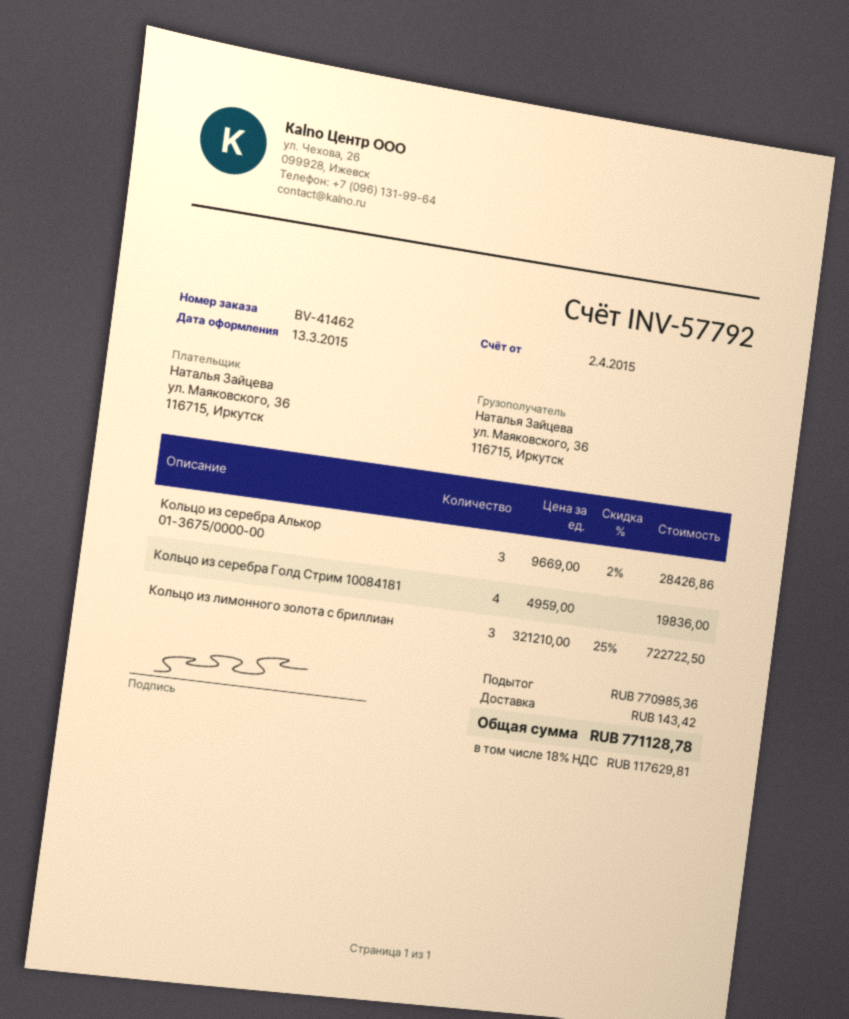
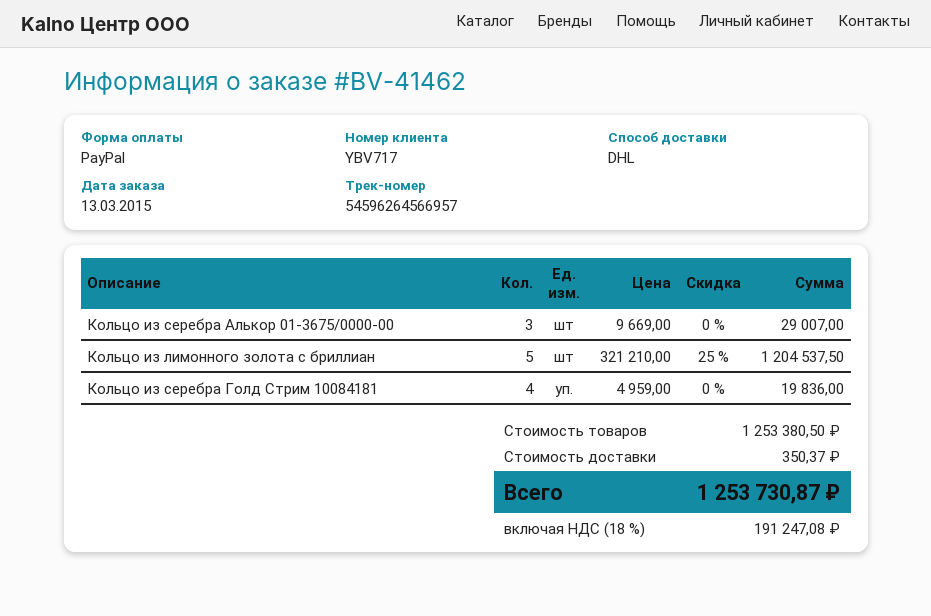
Кольцо из серебра Алькор 01-3675/0000-00: 3 x 9669.00 - 2% = 28426.86 -> 3 x 9669.00 = 29007.00
Кольцо из лимонного золота с бриллиан: 3 x 321210.00 - 25% = 722722.50 -> 5 x 321210.00 - 25% = 1204537.50
subtotal: 770985.36 -> 1253380.50
shipping: 143.42 -> 350.37
tax: 18% = 117629.81 -> 18% = 191247.08
total: 771128.78 -> 1253730.87

